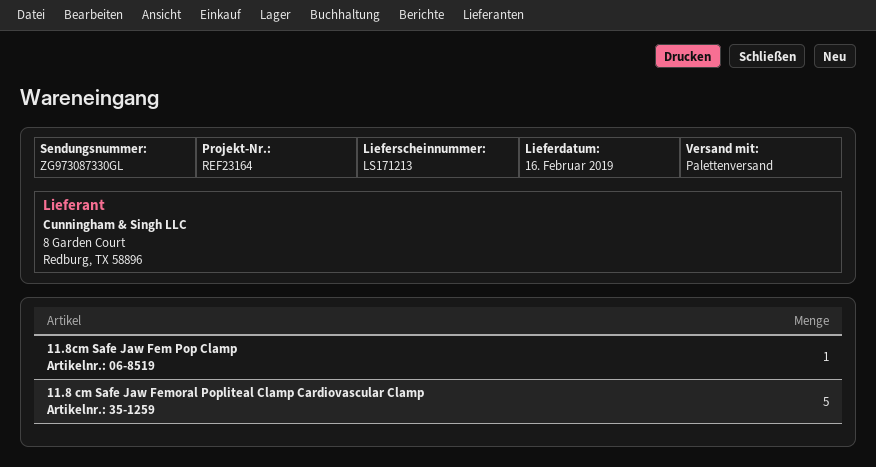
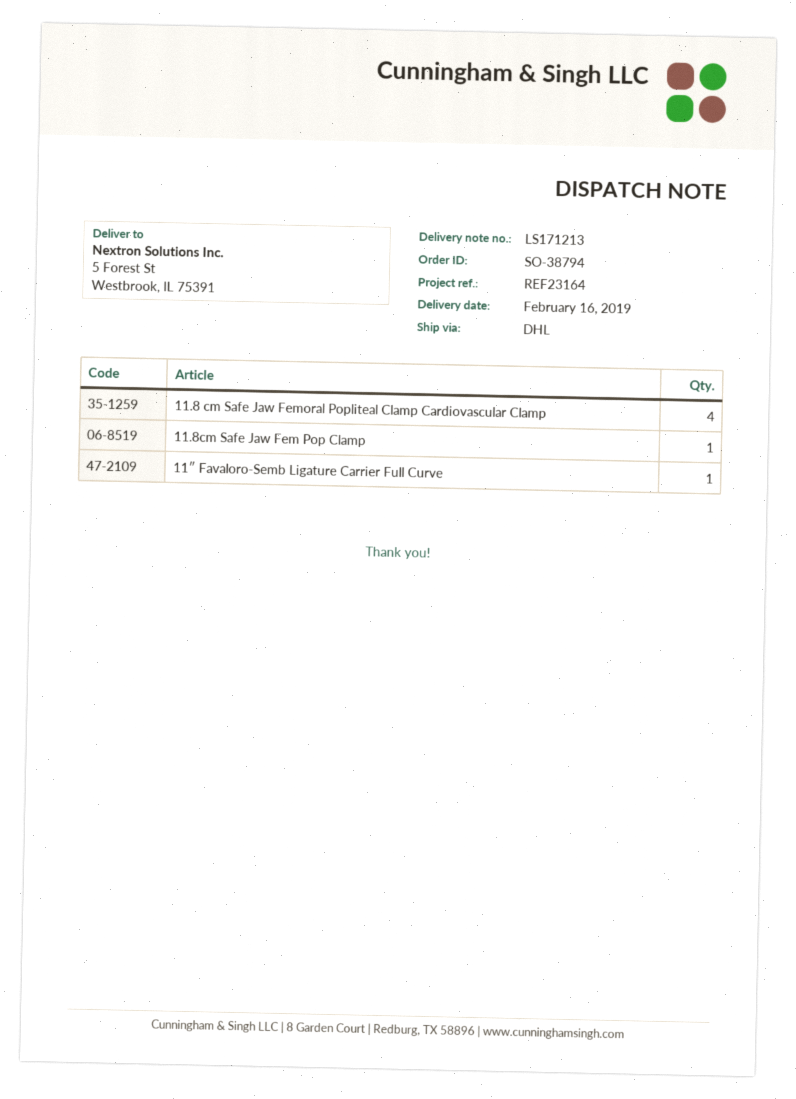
shipping method: pallet freight -> DHL
11.8 cm Safe Jaw Femoral Popliteal Clamp Cardiovascular Clamp: 5 -> 4
11″ Favaloro-Semb Ligature Carrier Full Curve: none -> 1

